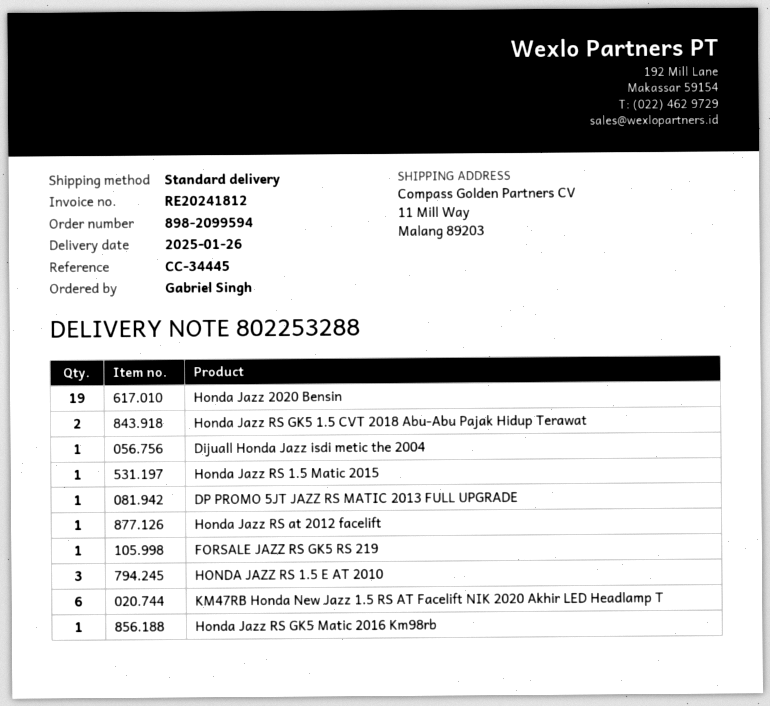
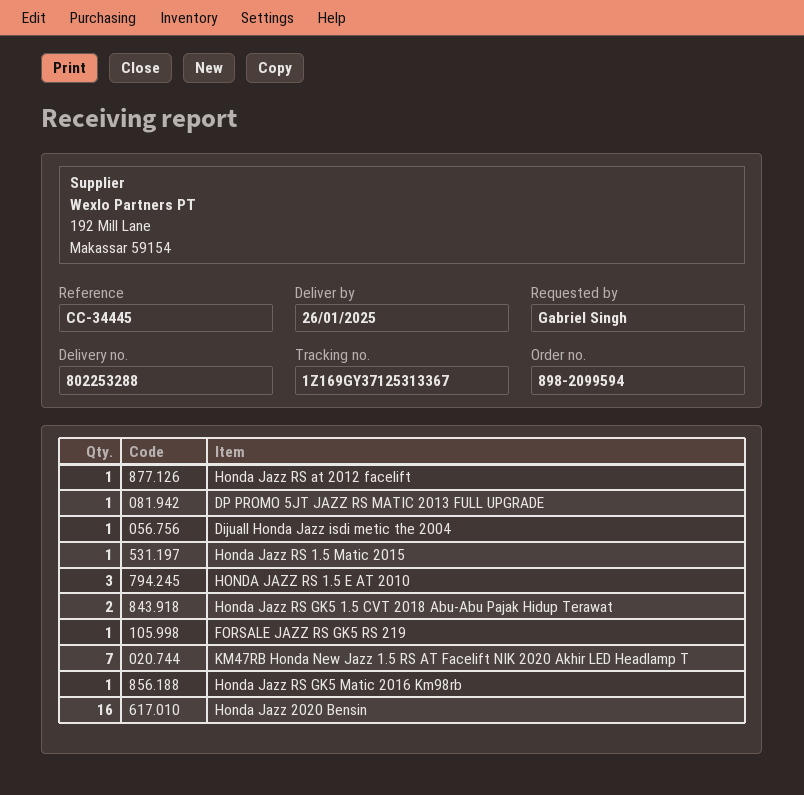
Honda Jazz 2020 Bensin: 19 -> 16
KM47RB Honda New Jazz 1.5 RS AT Facelift NIK 2020 Akhir LED Headlamp T: 6 -> 7

